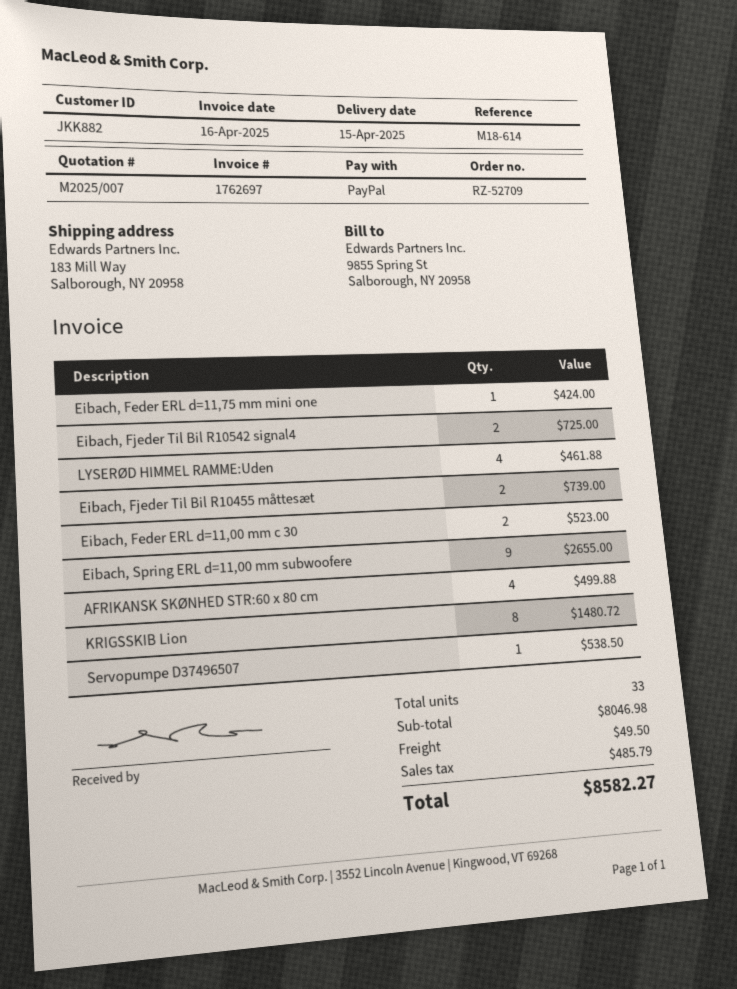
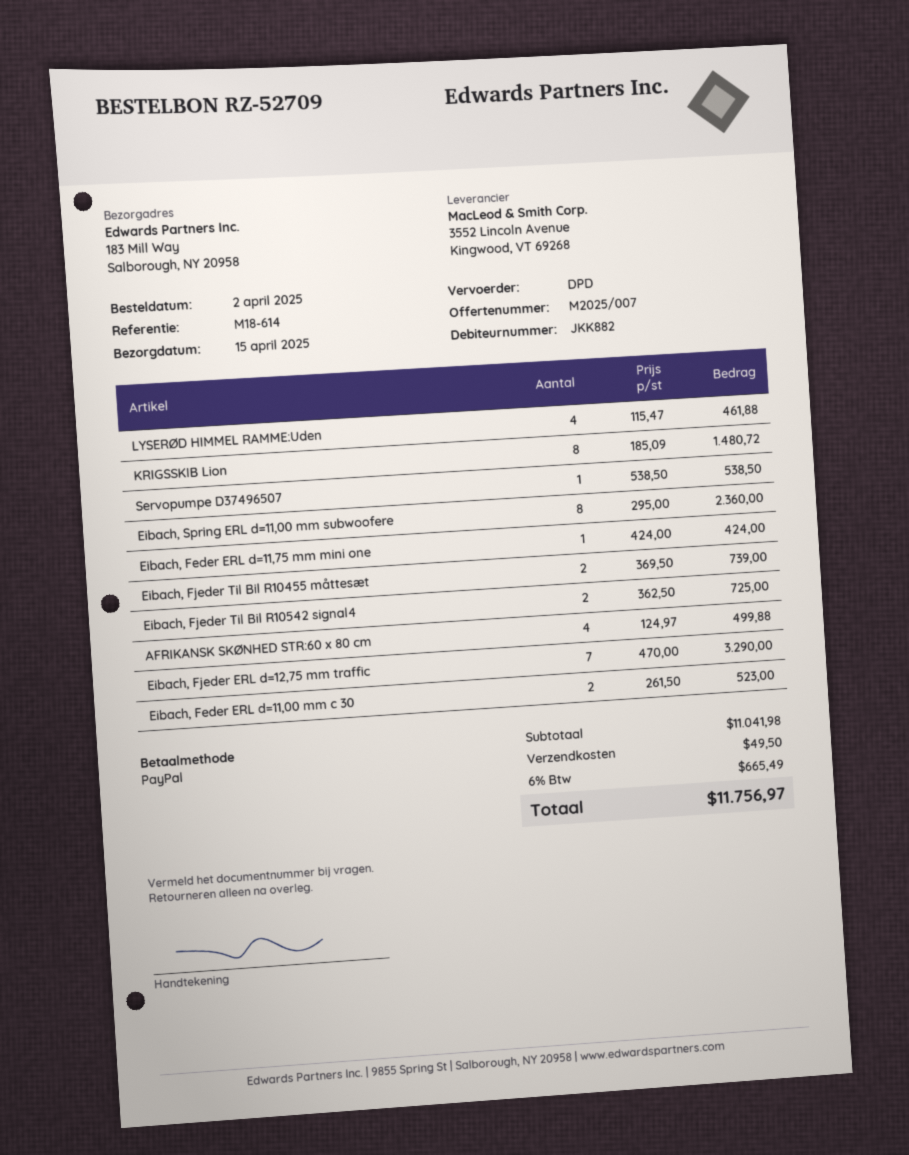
Eibach, Spring ERL d=11,00 mm subwoofere: 9 for 2655.00 -> 8 for 2360.00
Eibach, Fjeder ERL d=12,75 mm traffic: none -> 7 for 3290.00
subtotal: 8046.98 -> 11041.98
tax: 485.79 -> 665.49
total: 8582.27 -> 11756.97

